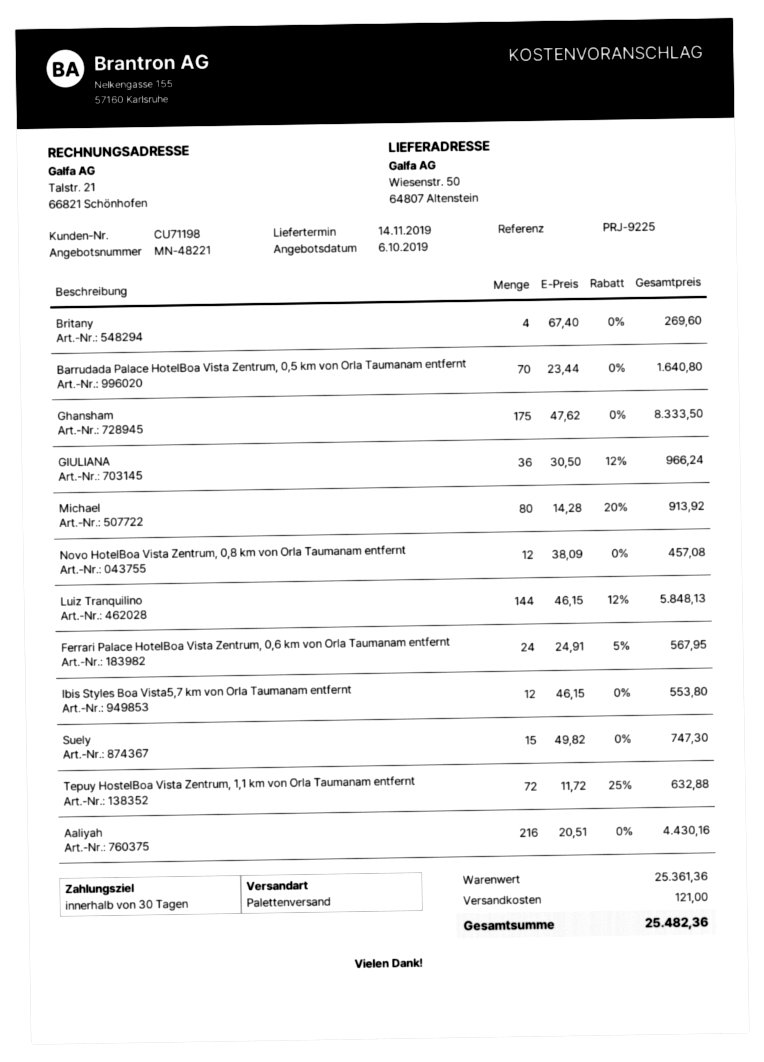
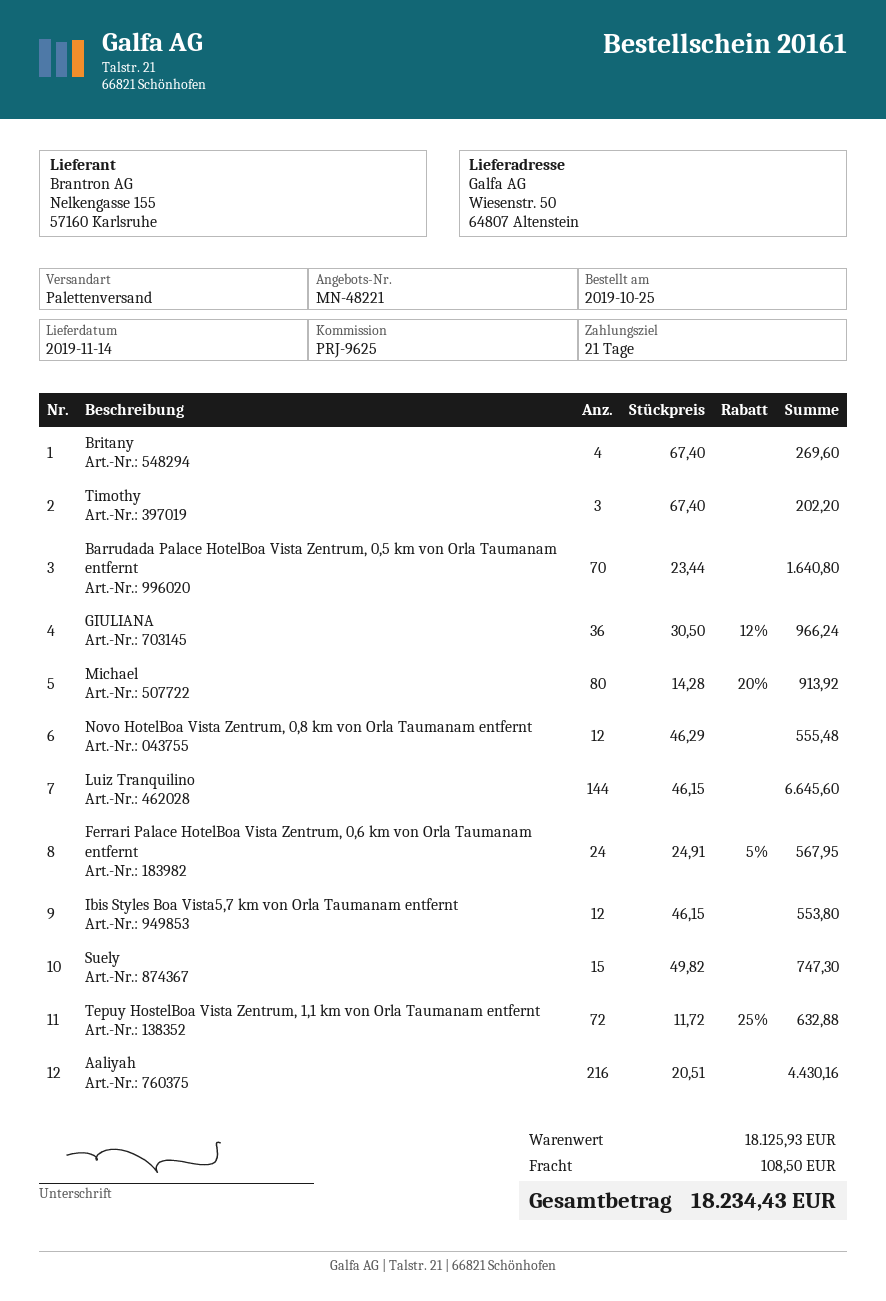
payment terms: 30 days -> 21 days
reference: PRJ-9225 -> PRJ-9625
Ghansham: 175 x 47.62 = 8333.50 -> none
Novo HotelBoa Vista Zentrum, 0,8 km von Orla Taumanam entfernt: 12 x 38.09 = 457.08 -> 12 x 46.29 = 555.48
Luiz Tranquilino: 144 x 46.15 - 12% = 5848.13 -> 144 x 46.15 = 6645.60
Timothy: none -> 3 x 67.40 = 202.20
subtotal: 25361.36 -> 18125.93
shipping: 121.00 -> 108.50
total: 25482.36 -> 18234.43

